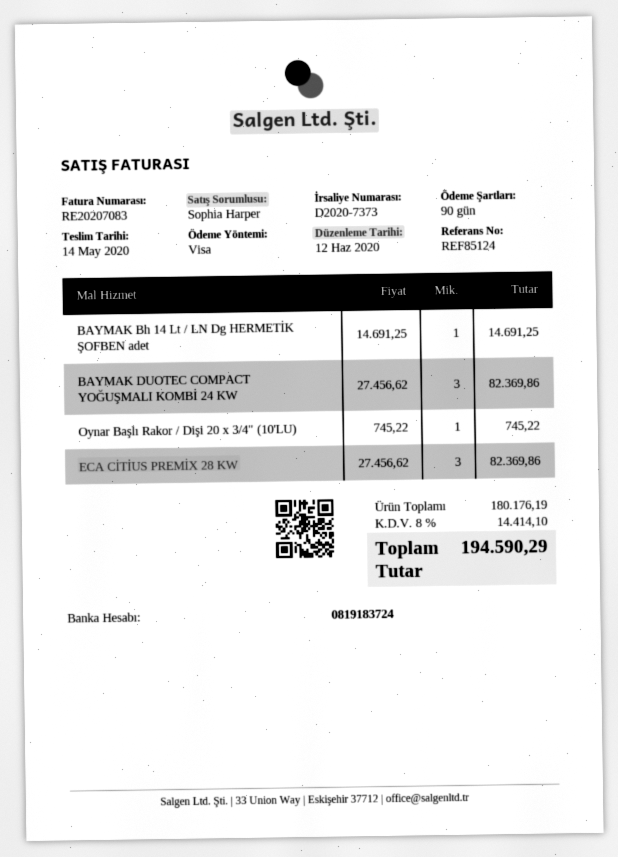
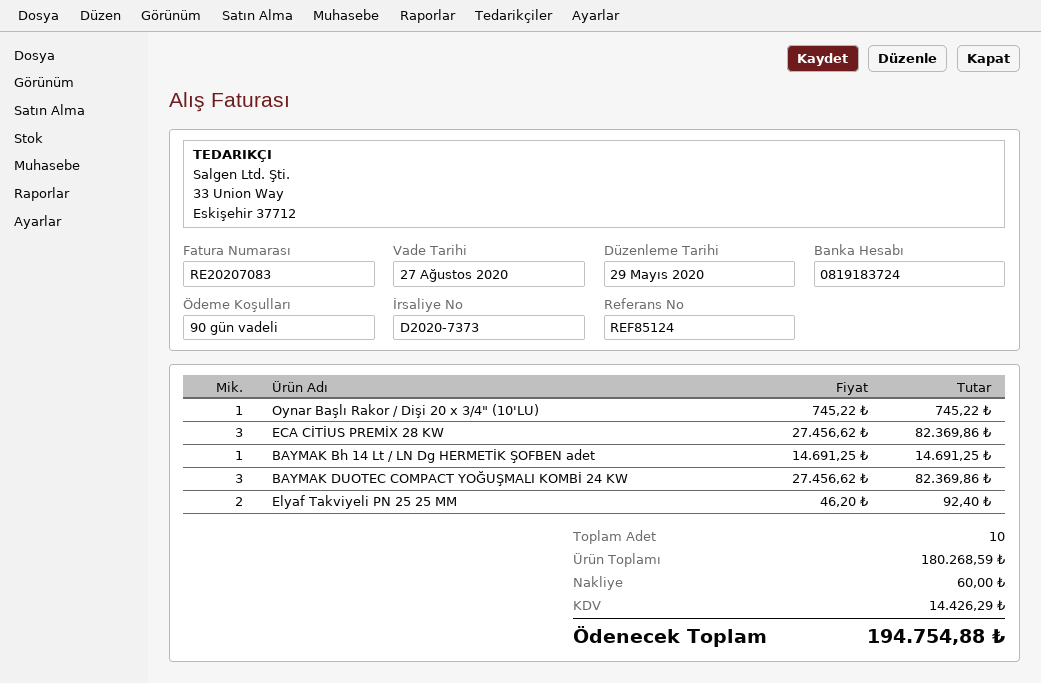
invoice date: 2020-06-12 -> 2020-05-29
Elyaf Takviyeli PN 25 25 MM: none -> 2 x 46.20 = 92.40
subtotal: 180176.19 -> 180268.59
shipping: none -> 60.00
tax: 14414.10 -> 14426.29
total: 194590.29 -> 194754.88

